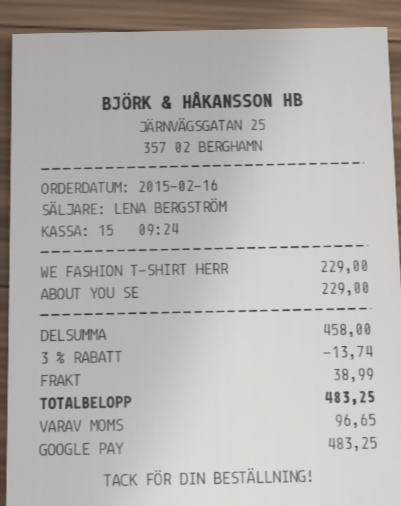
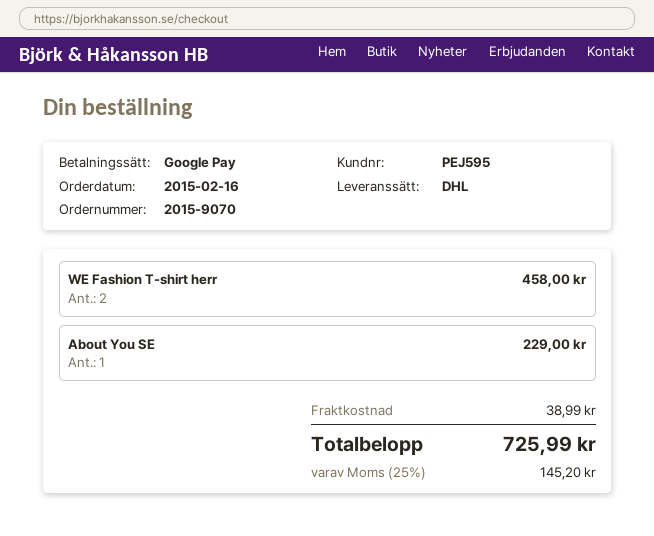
WE FASHION T-SHIRT HERR: 1 for 229.00 -> 2 for 458.00
discount: 3% = 13.74 -> none
tax: 96.65 -> 145.20
total: 483.25 -> 725.99

